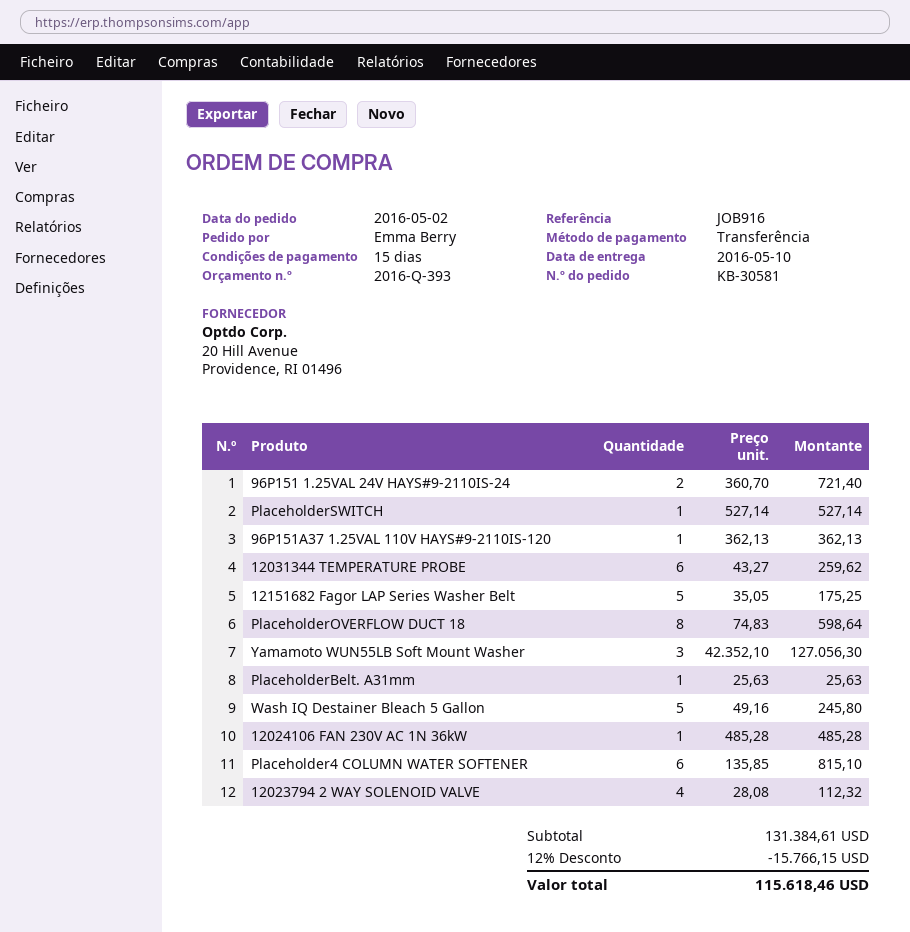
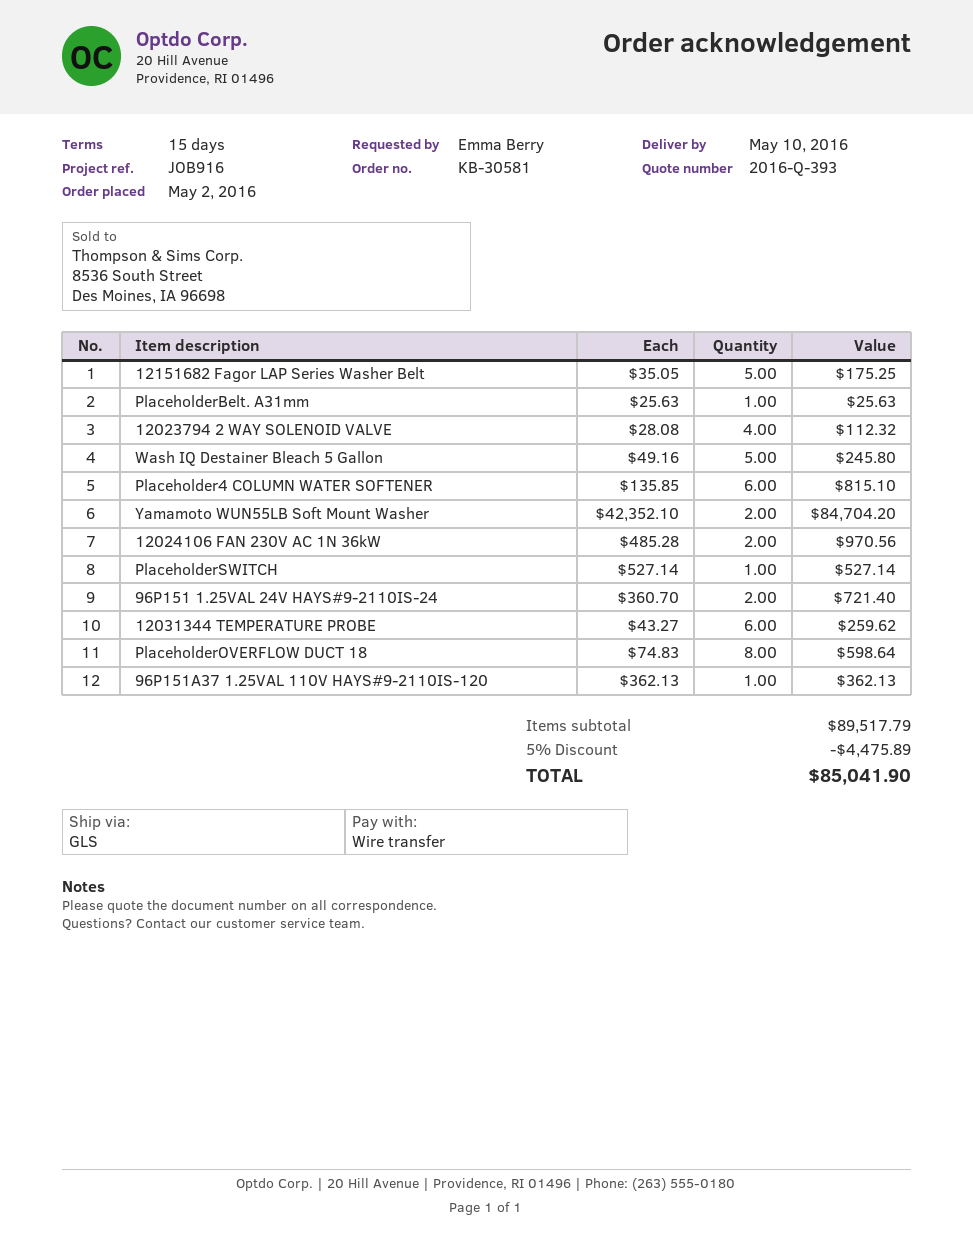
Yamamoto WUN55LB Soft Mount Washer: 3 x 42352.10 = 127056.30 -> 2 x 42352.10 = 84704.20
12024106 FAN 230V AC 1N 36kW: 1 x 485.28 = 485.28 -> 2 x 485.28 = 970.56
subtotal: 131384.61 -> 89517.79
discount: 12% = 15766.15 -> 5% = 4475.89
total: 115618.46 -> 85041.90

